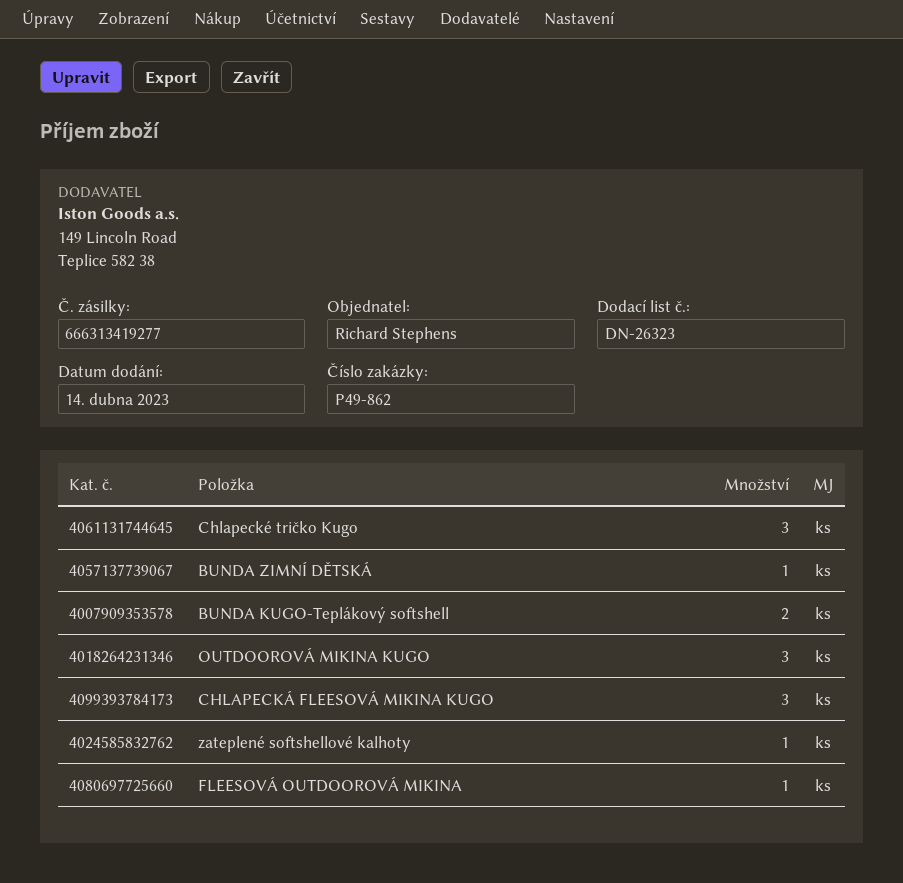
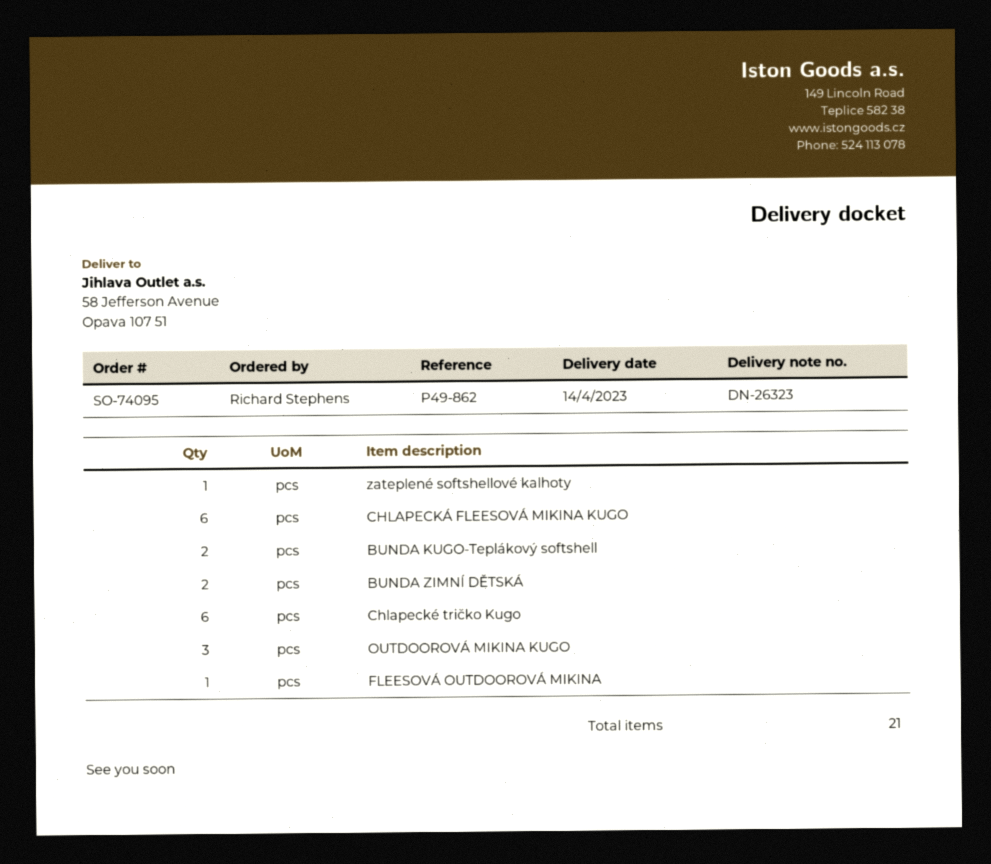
Chlapecké tričko Kugo: 3 -> 6
BUNDA ZIMNÍ DĚTSKÁ: 1 -> 2
CHLAPECKÁ FLEESOVÁ MIKINA KUGO: 3 -> 6

